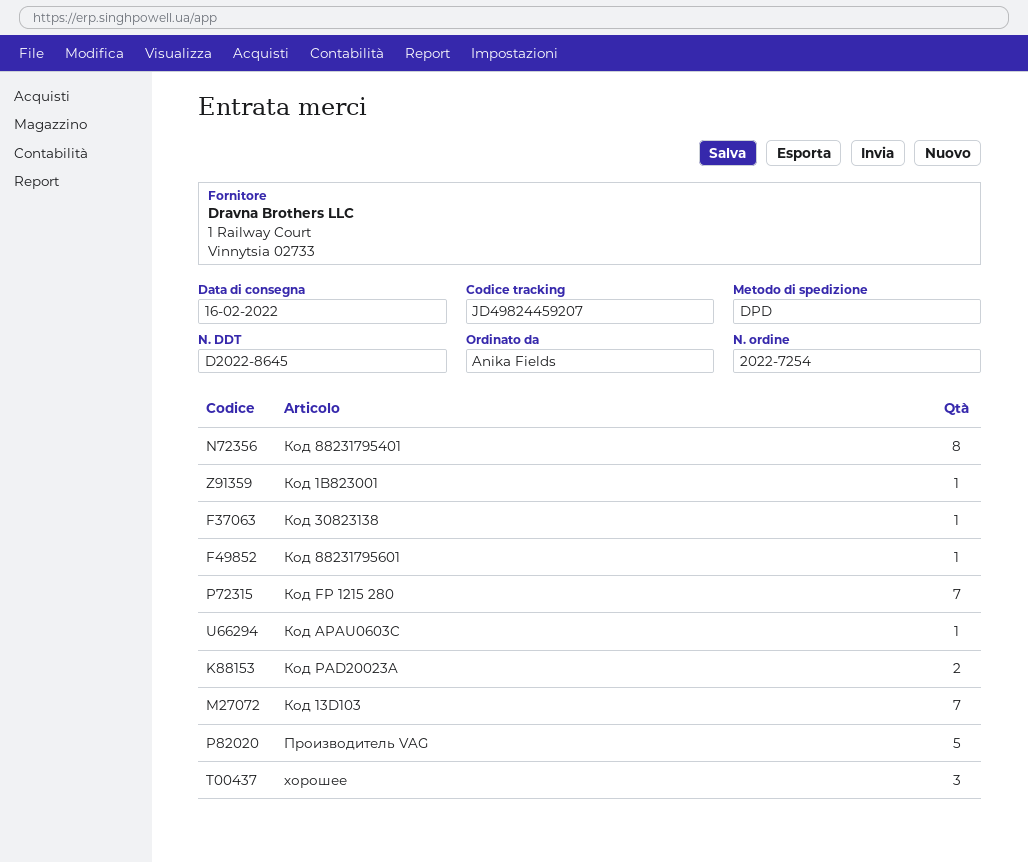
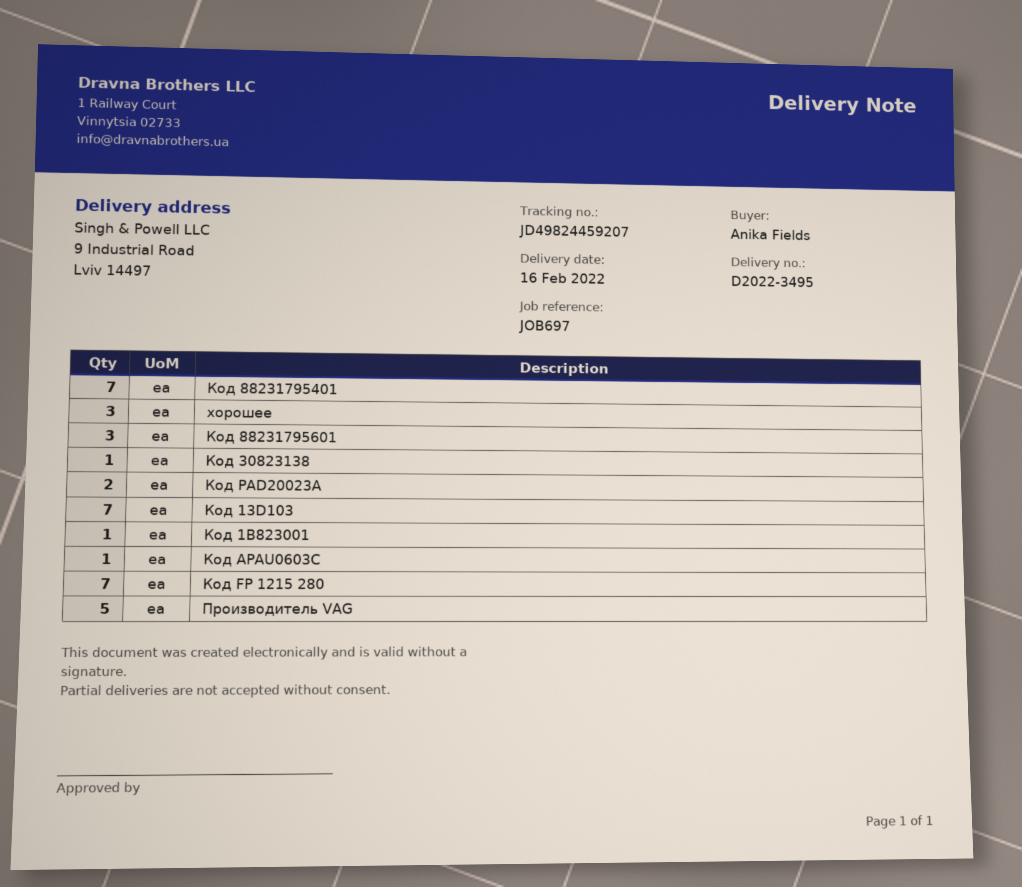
delivery note number: D2022-8645 -> D2022-3495
Код 88231795401: 8 -> 7
Код 88231795601: 1 -> 3

